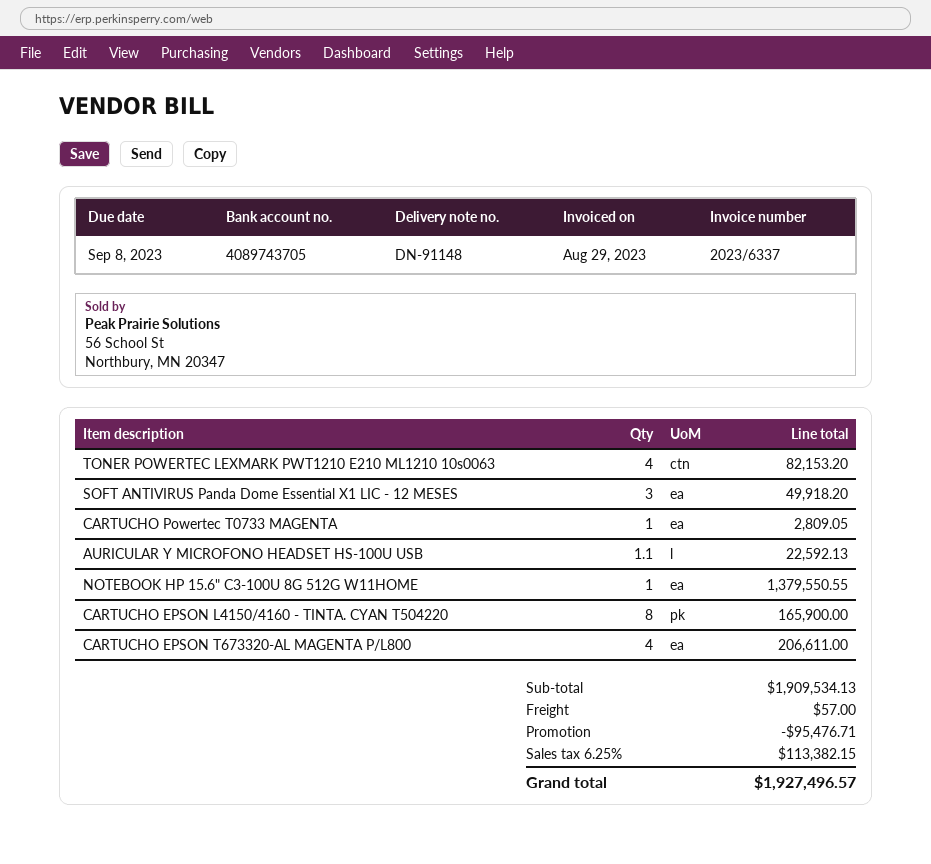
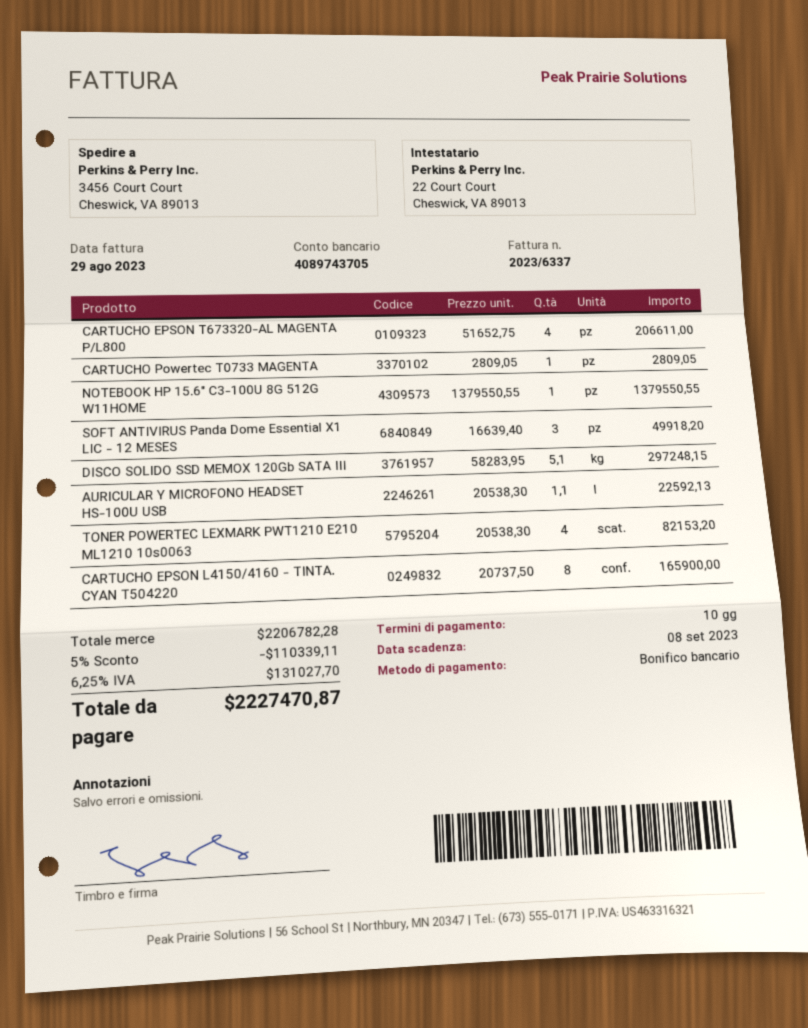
DISCO SOLIDO SSD MEMOX 120Gb SATA III: none -> 5.1 for 297248.15
subtotal: 1909534.13 -> 2206782.28
discount: 95476.71 -> 110339.11
shipping: 57.00 -> none
tax: 6.25% = 113382.15 -> 6.25% = 131027.70
total: 1927496.57 -> 2227470.87

